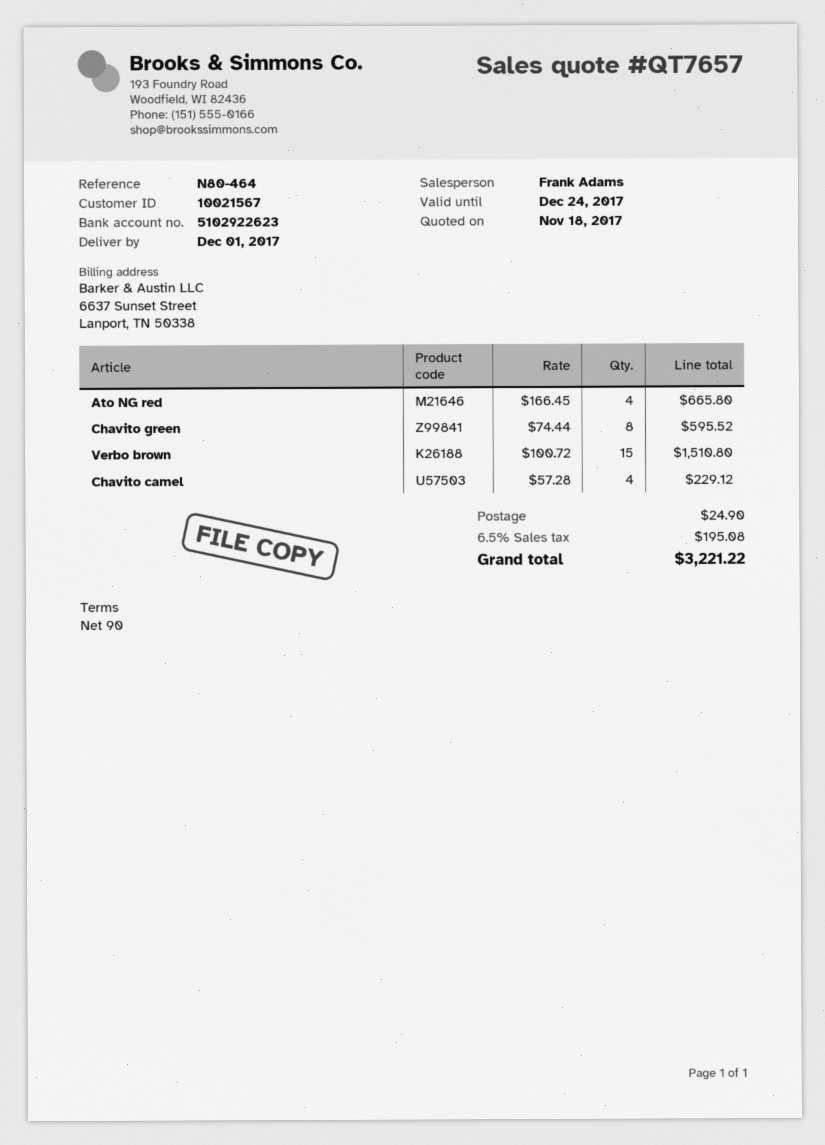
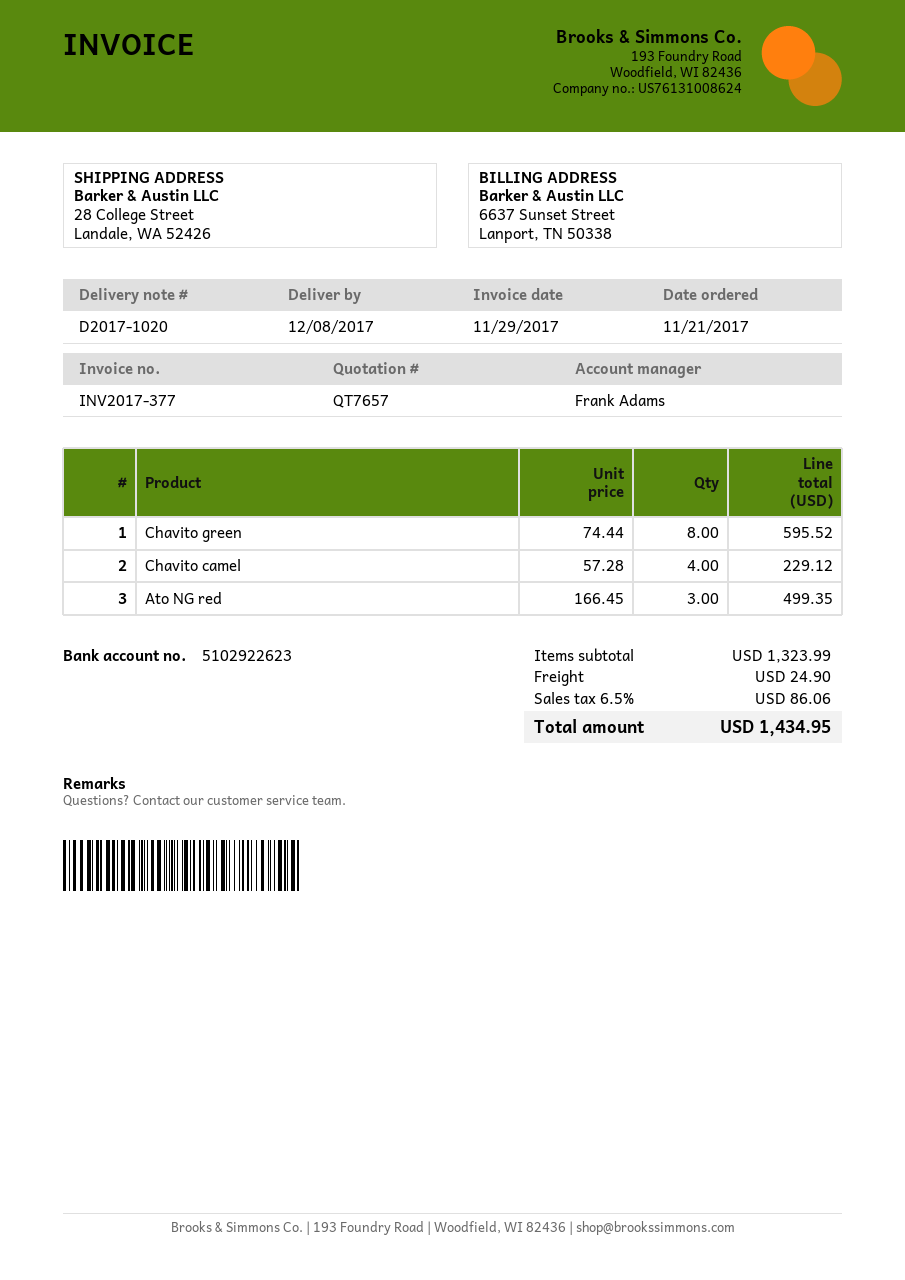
delivery date: 2017-12-01 -> 2017-12-08
Ato NG red: 4 x 166.45 = 665.80 -> 3 x 166.45 = 499.35
Verbo brown: 15 x 100.72 = 1510.80 -> none
tax: 6.5% = 195.08 -> 6.5% = 86.06
total: 3221.22 -> 1434.95

